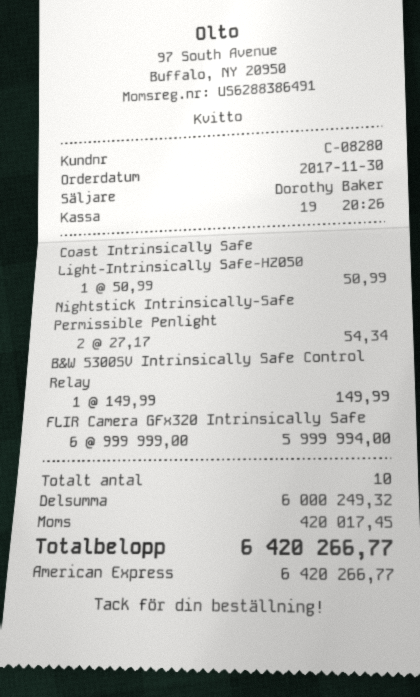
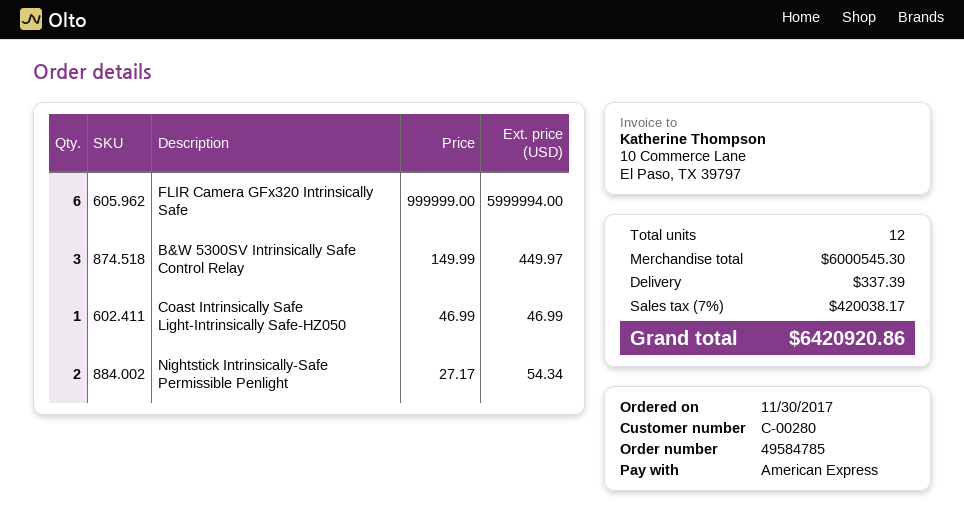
customer number: C-08280 -> C-00280
Coast Intrinsically Safe Light-Intrinsically Safe-HZ050: 1 x 50.99 = 50.99 -> 1 x 46.99 = 46.99
B&W 5300SV Intrinsically Safe Control Relay: 1 x 149.99 = 149.99 -> 3 x 149.99 = 449.97
total quantity: 10 -> 12
subtotal: 6000249.32 -> 6000545.30
shipping: none -> 337.39
tax: 420017.45 -> 420038.17
total: 6420266.77 -> 6420920.86

